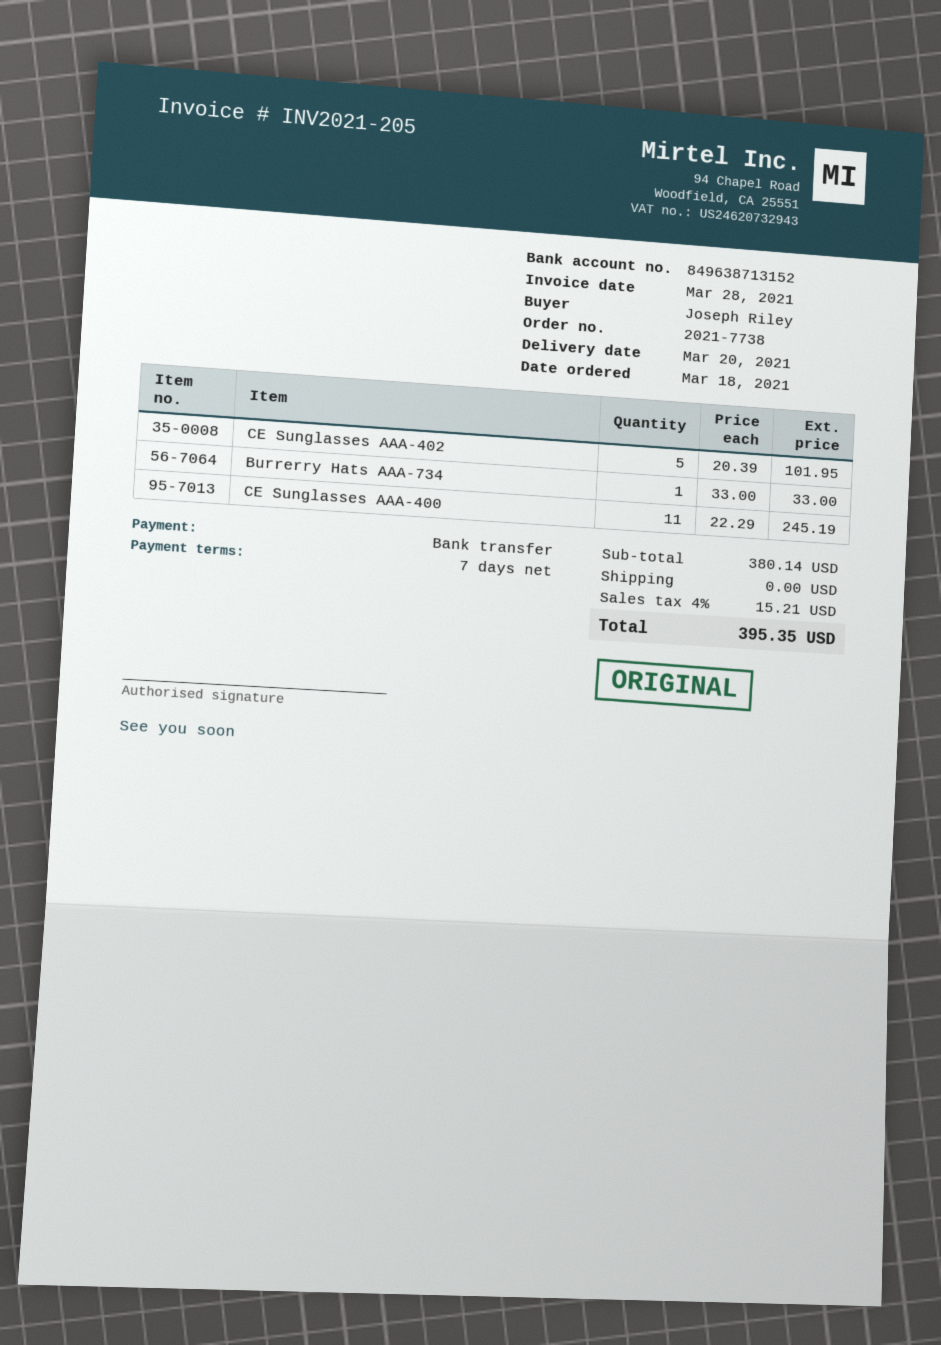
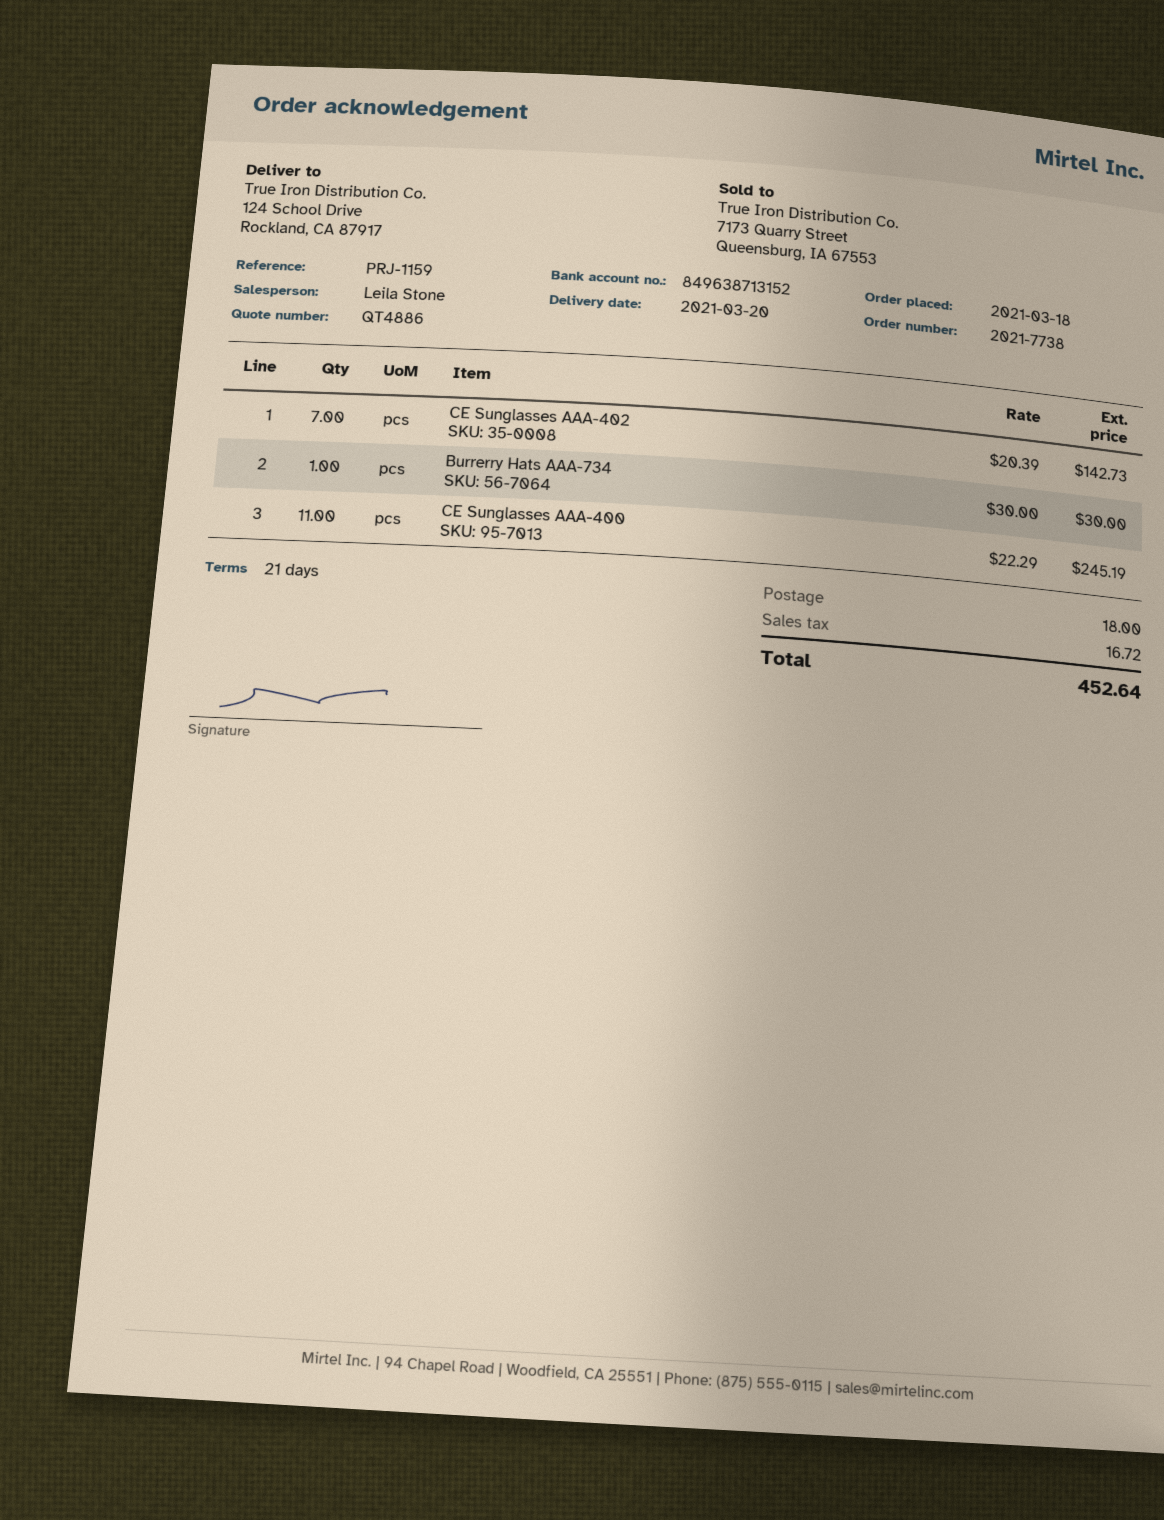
payment terms: 7 days -> 21 days
CE Sunglasses AAA-402: 5 x 20.39 = 101.95 -> 7 x 20.39 = 142.73
Burrerry Hats AAA-734: 1 x 33.00 = 33.00 -> 1 x 30.00 = 30.00
shipping: 0.00 -> 18.00
tax: 15.21 -> 16.72
total: 395.35 -> 452.64

